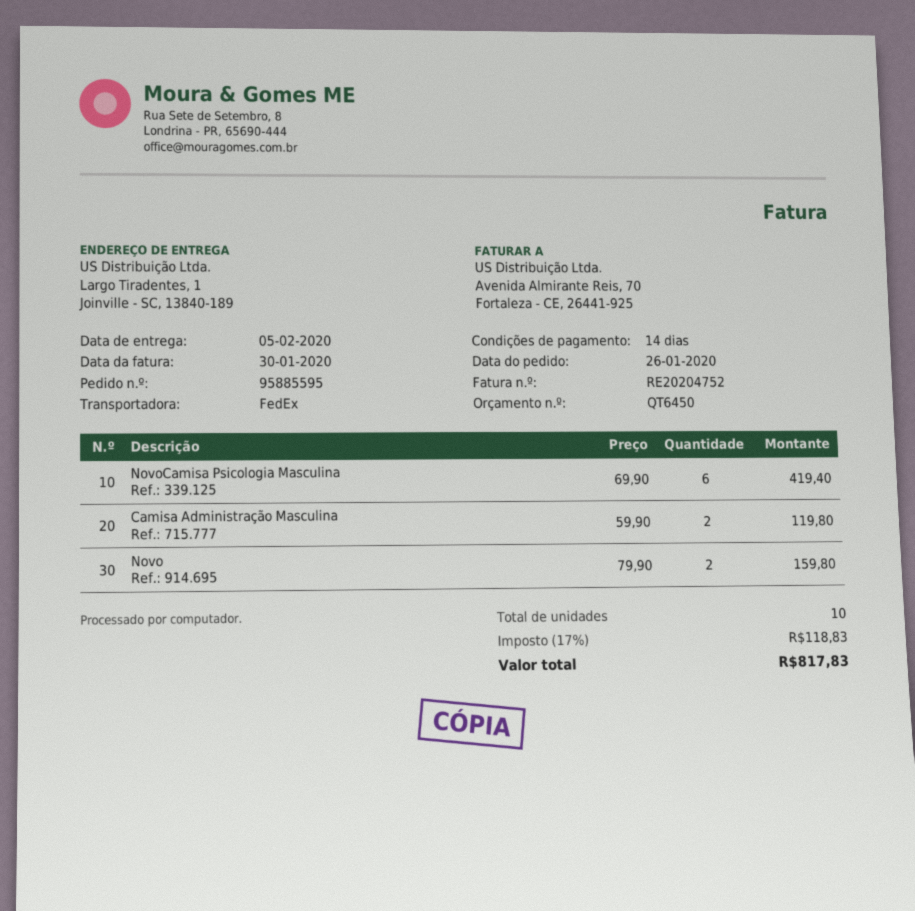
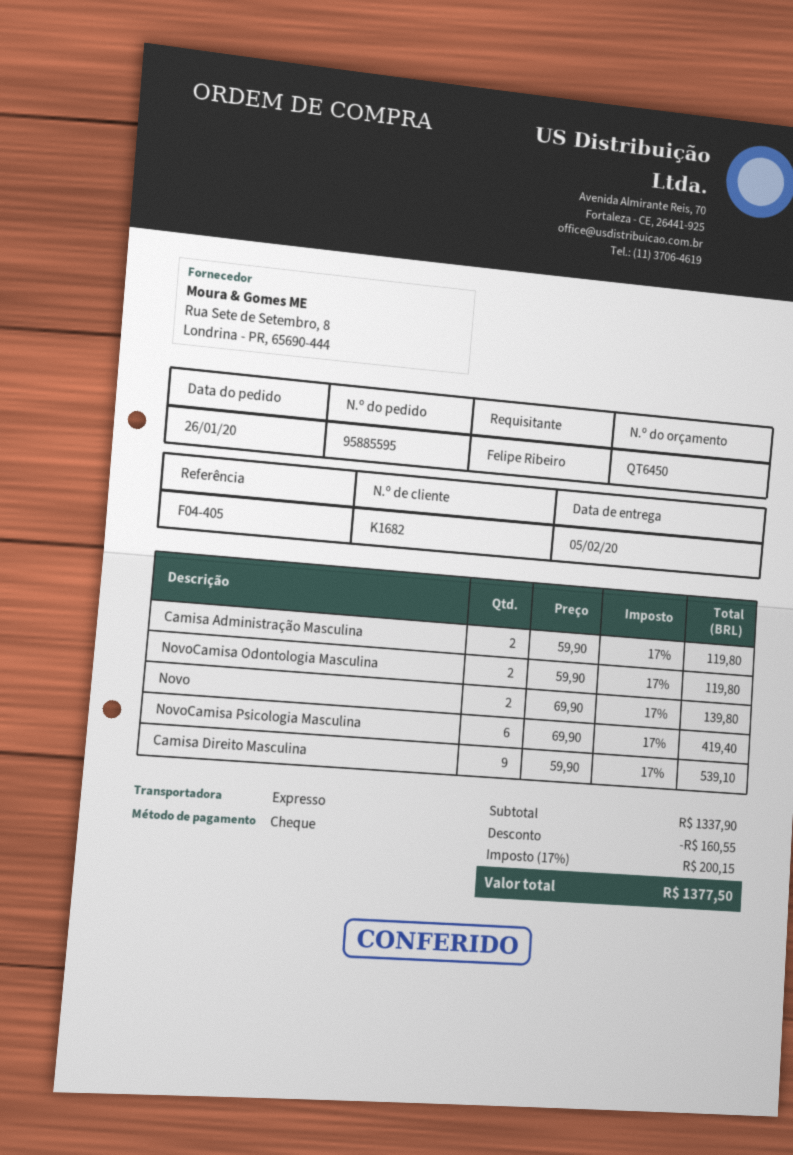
shipping method: FedEx -> express
Novo: 2 x 79.90 = 159.80 -> 2 x 69.90 = 139.80
NovoCamisa Odontologia Masculina: none -> 2 x 59.90 = 119.80
Camisa Direito Masculina: none -> 9 x 59.90 = 539.10
discount: none -> 160.55
tax: 17% = 118.83 -> 17% = 200.15
total: 817.83 -> 1377.50

